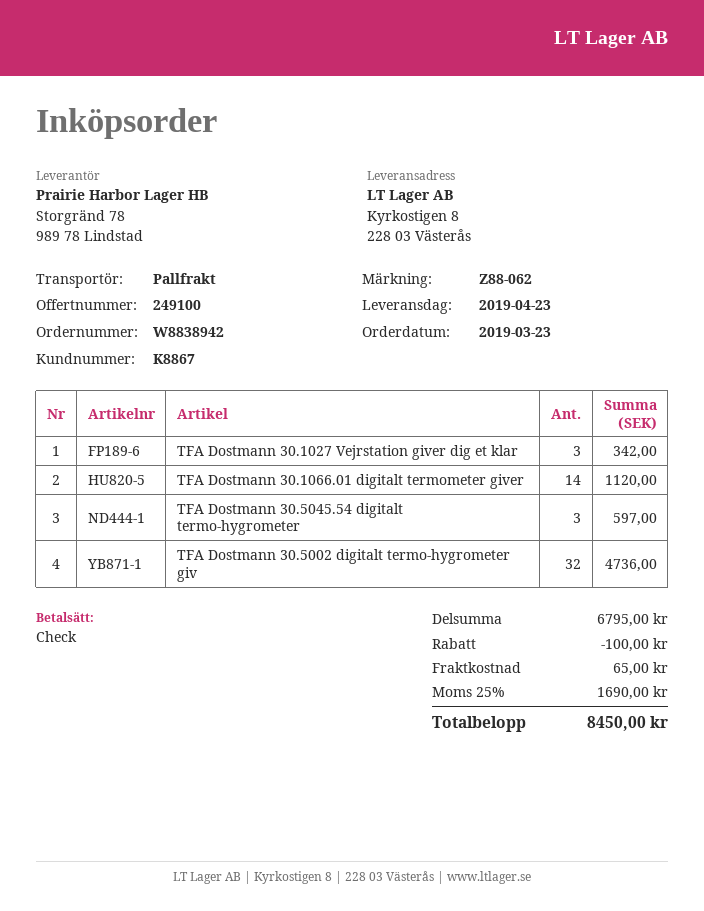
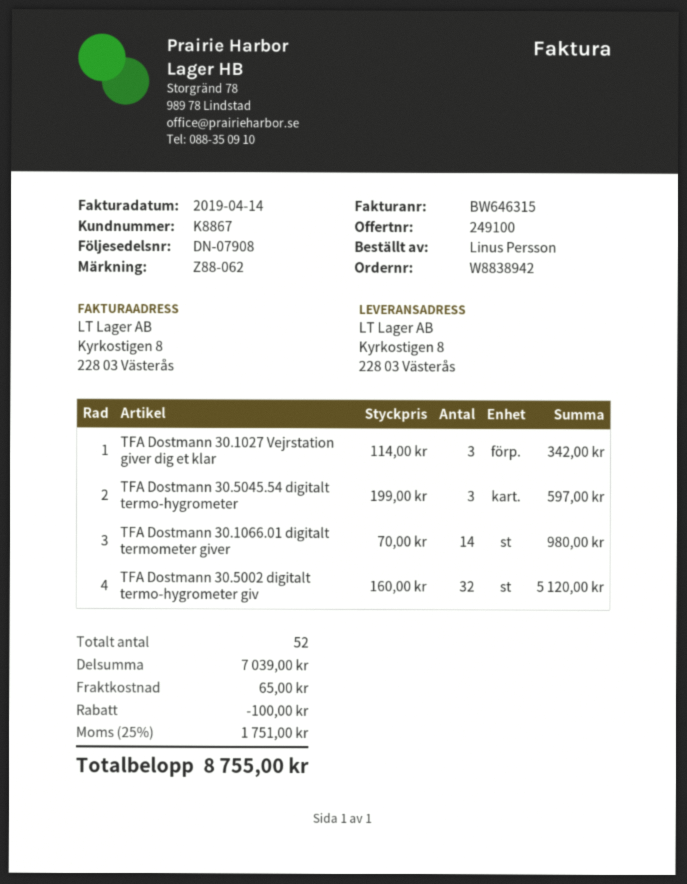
TFA Dostmann 30.1066.01 digitalt termometer giver: 14 for 1120.00 -> 14 for 980.00
TFA Dostmann 30.5002 digitalt termo-hygrometer giv: 32 for 4736.00 -> 32 for 5120.00
subtotal: 6795.00 -> 7039.00
tax: 25% = 1690.00 -> 25% = 1751.00
total: 8450.00 -> 8755.00

